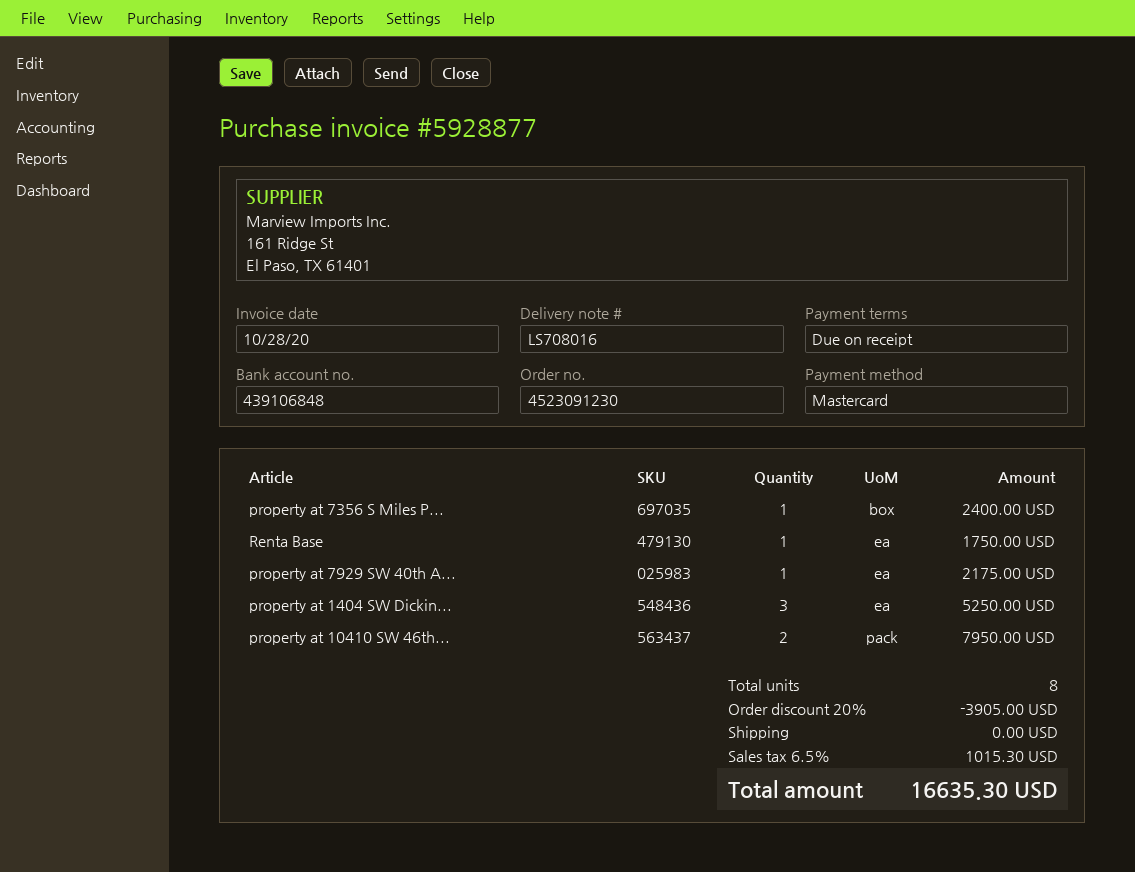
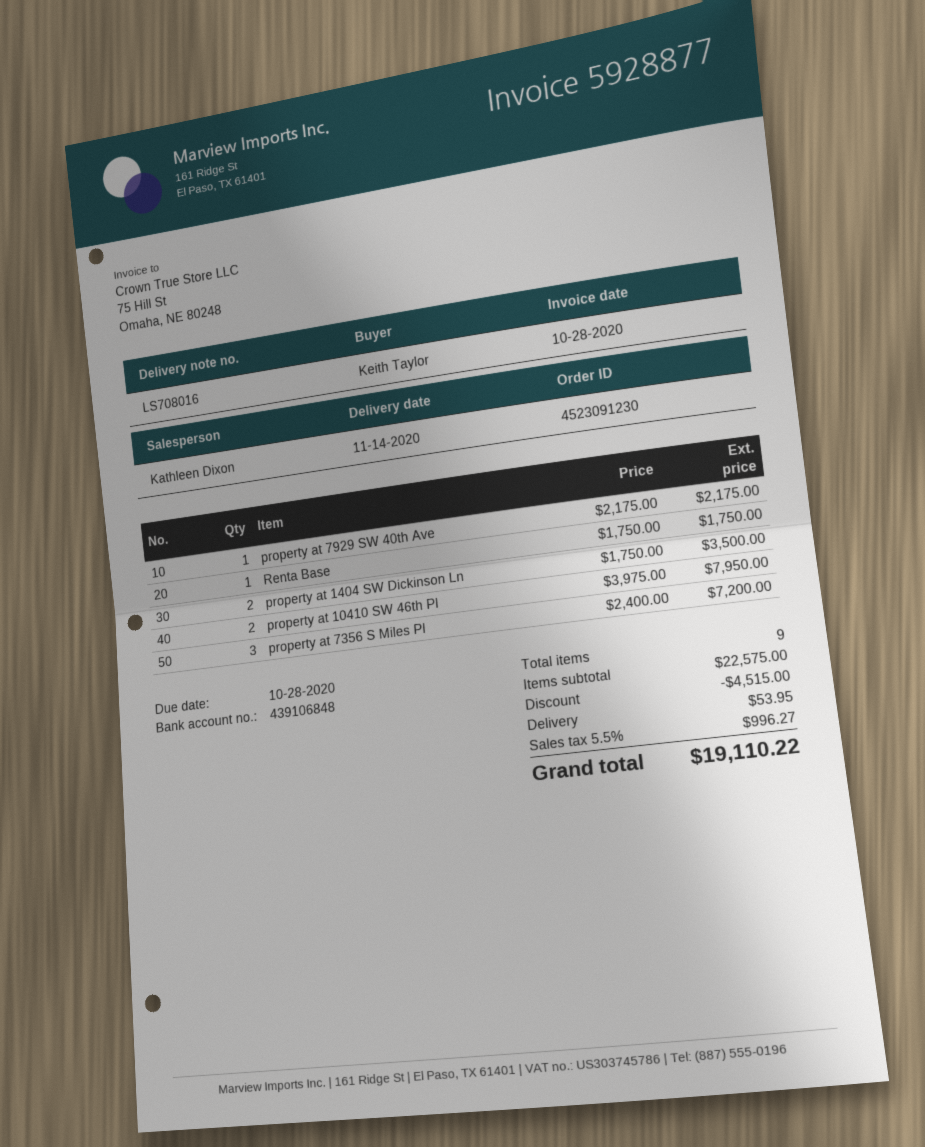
property at 7356 S Miles P...: 1 for 2400.00 -> 3 for 7200.00
property at 1404 SW Dickin...: 3 for 5250.00 -> 2 for 3500.00
total quantity: 8 -> 9
discount: 3905.00 -> 4515.00
shipping: 0.00 -> 53.95
tax: 6.5% = 1015.30 -> 5.5% = 996.27
total: 16635.30 -> 19110.22

